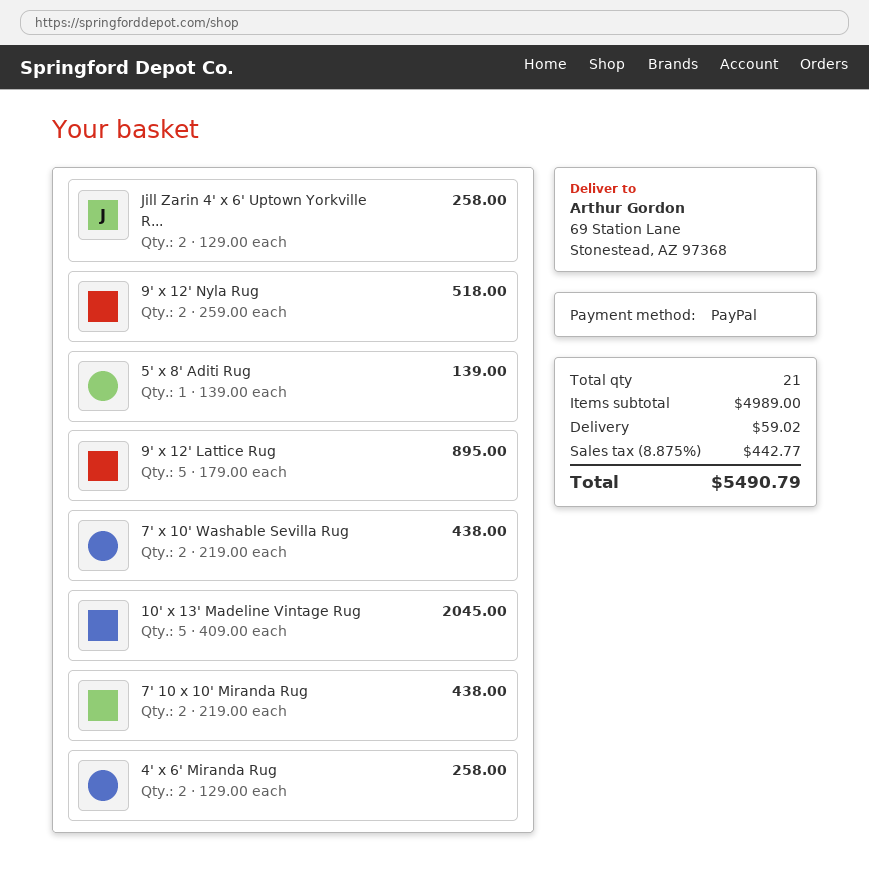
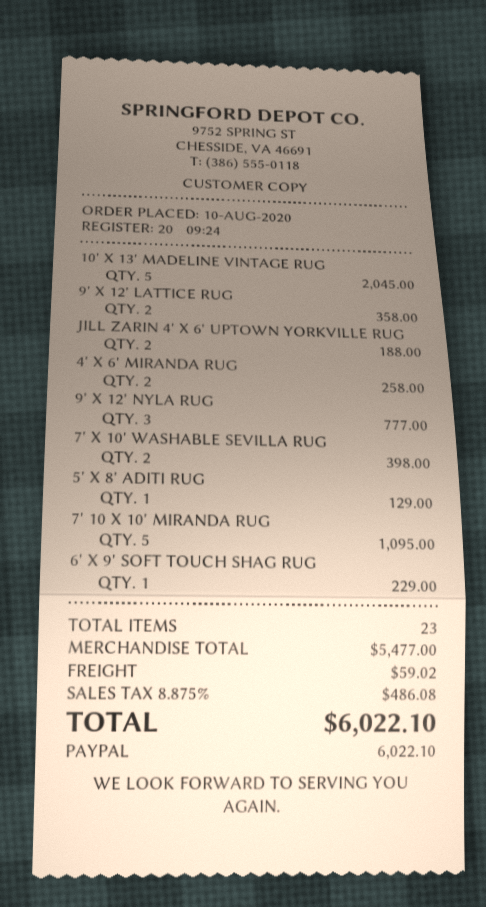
Jill Zarin 4' x 6' Uptown Yorkville R...: 2 for 258.00 -> 2 for 188.00
9' x 12' Nyla Rug: 2 for 518.00 -> 3 for 777.00
5' x 8' Aditi Rug: 1 for 139.00 -> 1 for 129.00
9' x 12' Lattice Rug: 5 for 895.00 -> 2 for 358.00
7' x 10' Washable Sevilla Rug: 2 for 438.00 -> 2 for 398.00
7' 10 x 10' Miranda Rug: 2 for 438.00 -> 5 for 1095.00
6' X 9' SOFT TOUCH SHAG RUG: none -> 1 for 229.00
total quantity: 21 -> 23
subtotal: 4989.00 -> 5477.00
tax: 8.875% = 442.77 -> 8.875% = 486.08
total: 5490.79 -> 6022.10

